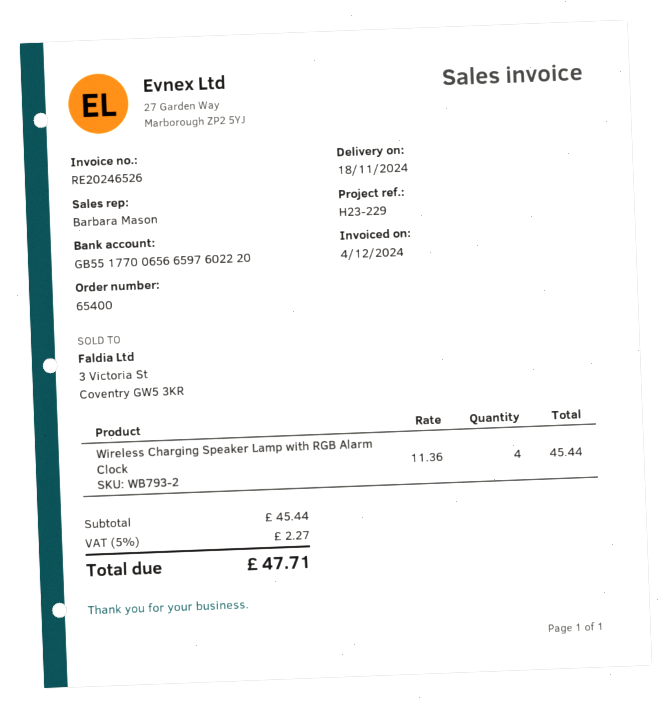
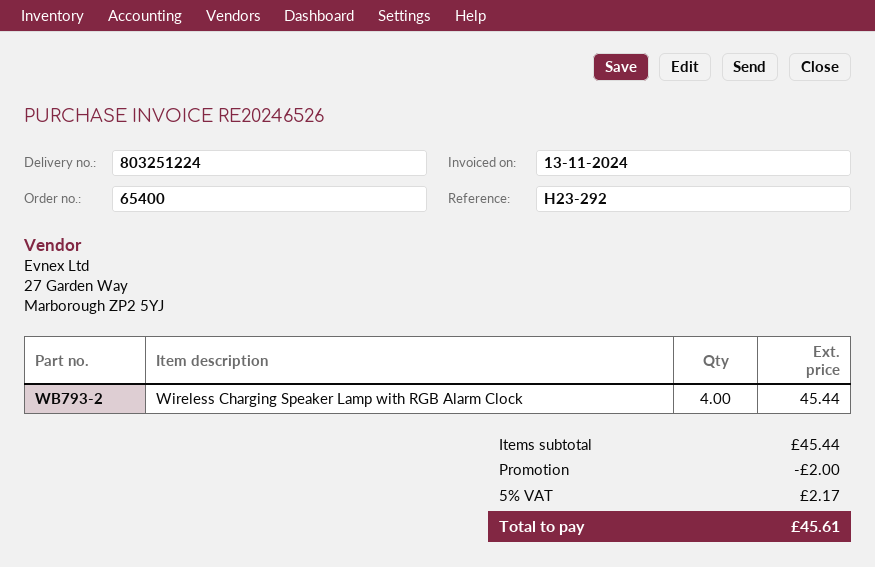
invoice date: 2024-12-04 -> 2024-11-13
reference: H23-229 -> H23-292
discount: none -> 2.00
tax: 5% = 2.27 -> 5% = 2.17
total: 47.71 -> 45.61

